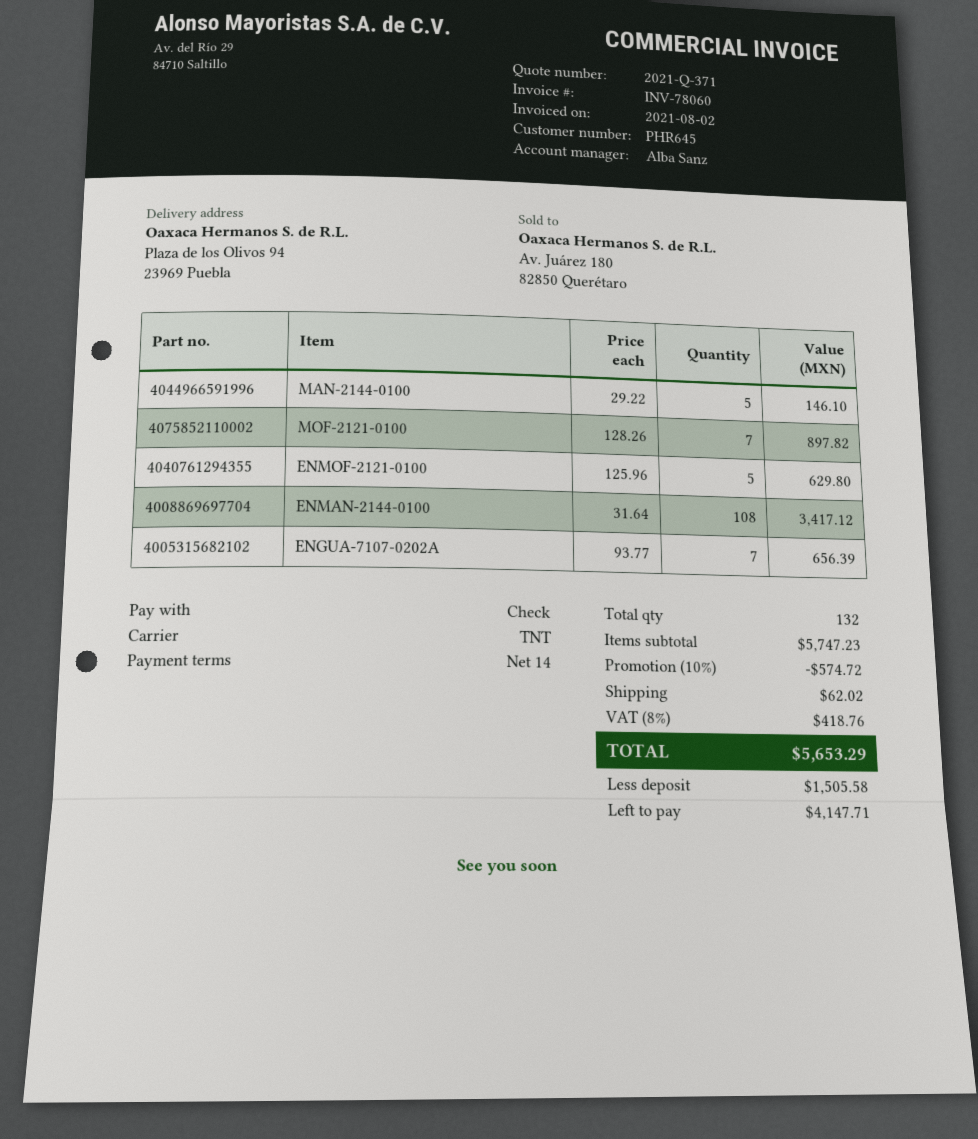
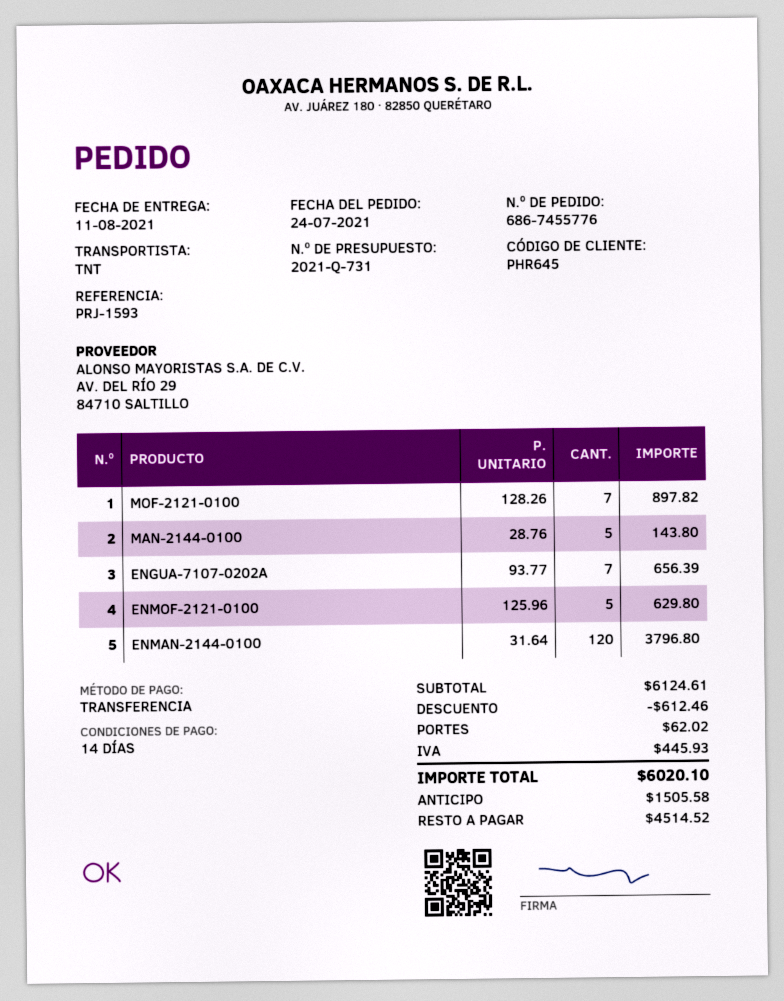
quote number: 2021-Q-371 -> 2021-Q-731
payment method: cheque -> bank transfer
MAN-2144-0100: 5 x 29.22 = 146.10 -> 5 x 28.76 = 143.80
ENMAN-2144-0100: 108 x 31.64 = 3417.12 -> 120 x 31.64 = 3796.80
subtotal: 5747.23 -> 6124.61
discount: 574.72 -> 612.46
tax: 418.76 -> 445.93
total: 5653.29 -> 6020.10
balance: 4147.71 -> 4514.52

